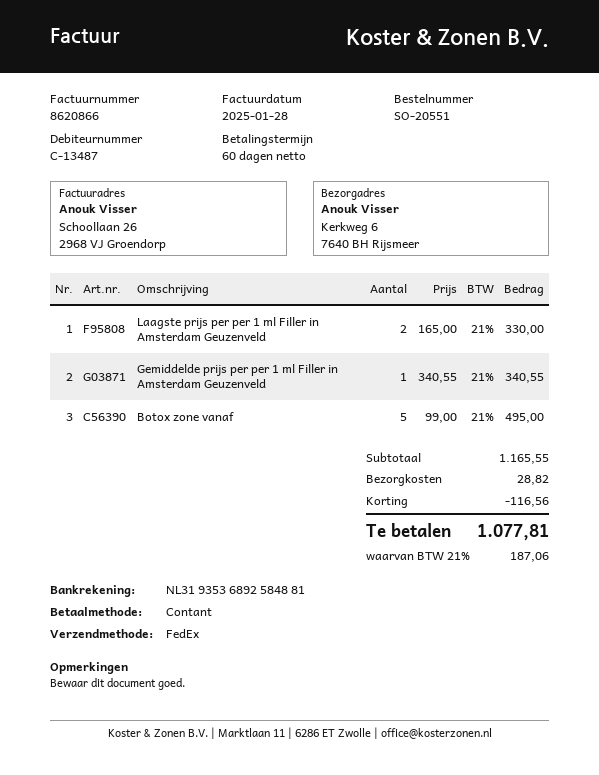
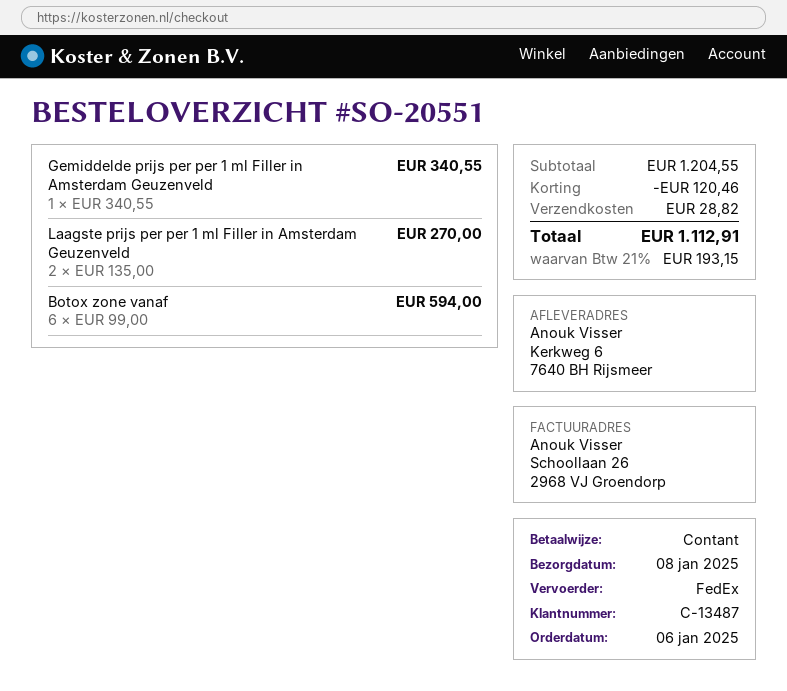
Laagste prijs per per 1 ml Filler in Amsterdam Geuzenveld: 2 x 165.00 = 330.00 -> 2 x 135.00 = 270.00
Botox zone vanaf: 5 x 99.00 = 495.00 -> 6 x 99.00 = 594.00
subtotal: 1165.55 -> 1204.55
discount: 116.56 -> 120.46
tax: 21% = 187.06 -> 21% = 193.15
total: 1077.81 -> 1112.91

